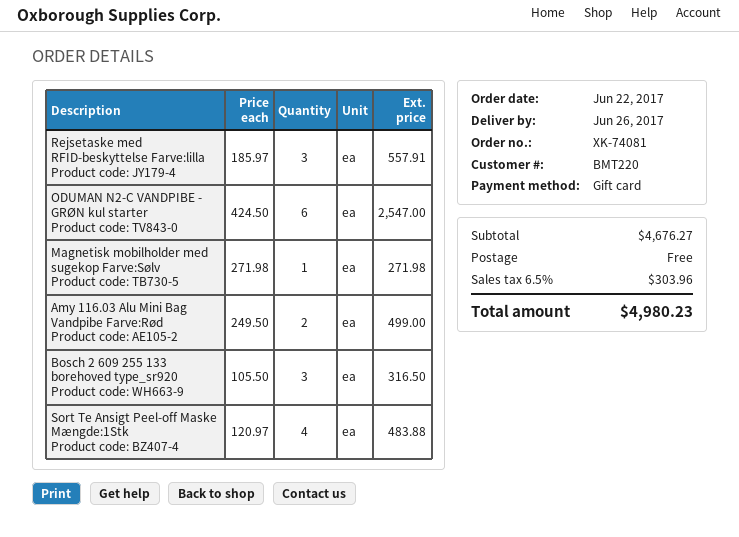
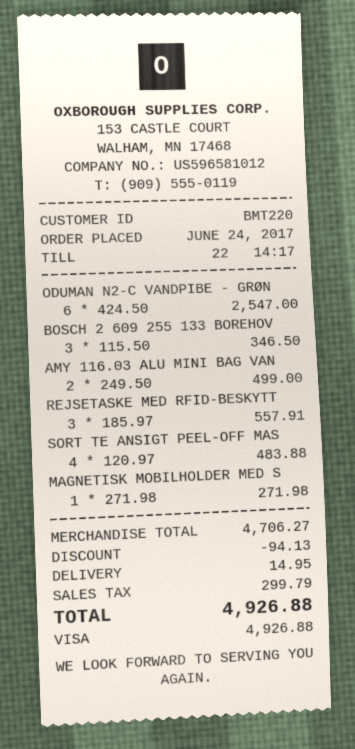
order date: 2017-06-22 -> 2017-06-24
payment method: gift card -> Visa
Bosch 2 609 255 133 borehoved type_sr920: 3 x 105.50 = 316.50 -> 3 x 115.50 = 346.50
subtotal: 4676.27 -> 4706.27
discount: none -> 94.13
shipping: 0.00 -> 14.95
tax: 303.96 -> 299.79
total: 4980.23 -> 4926.88

